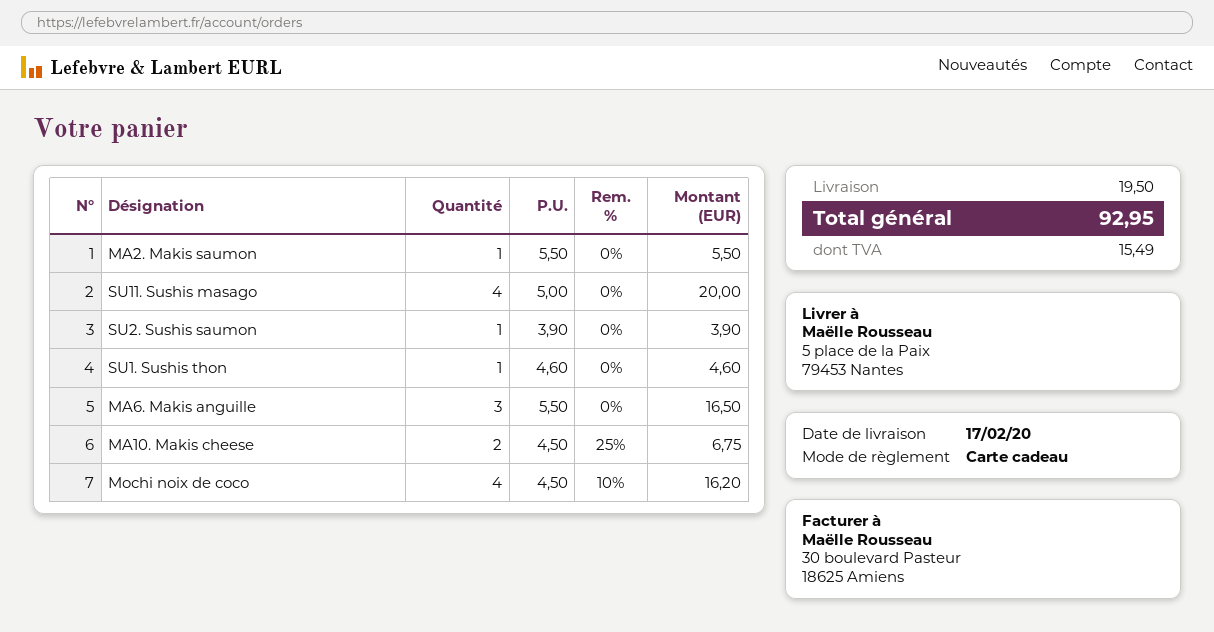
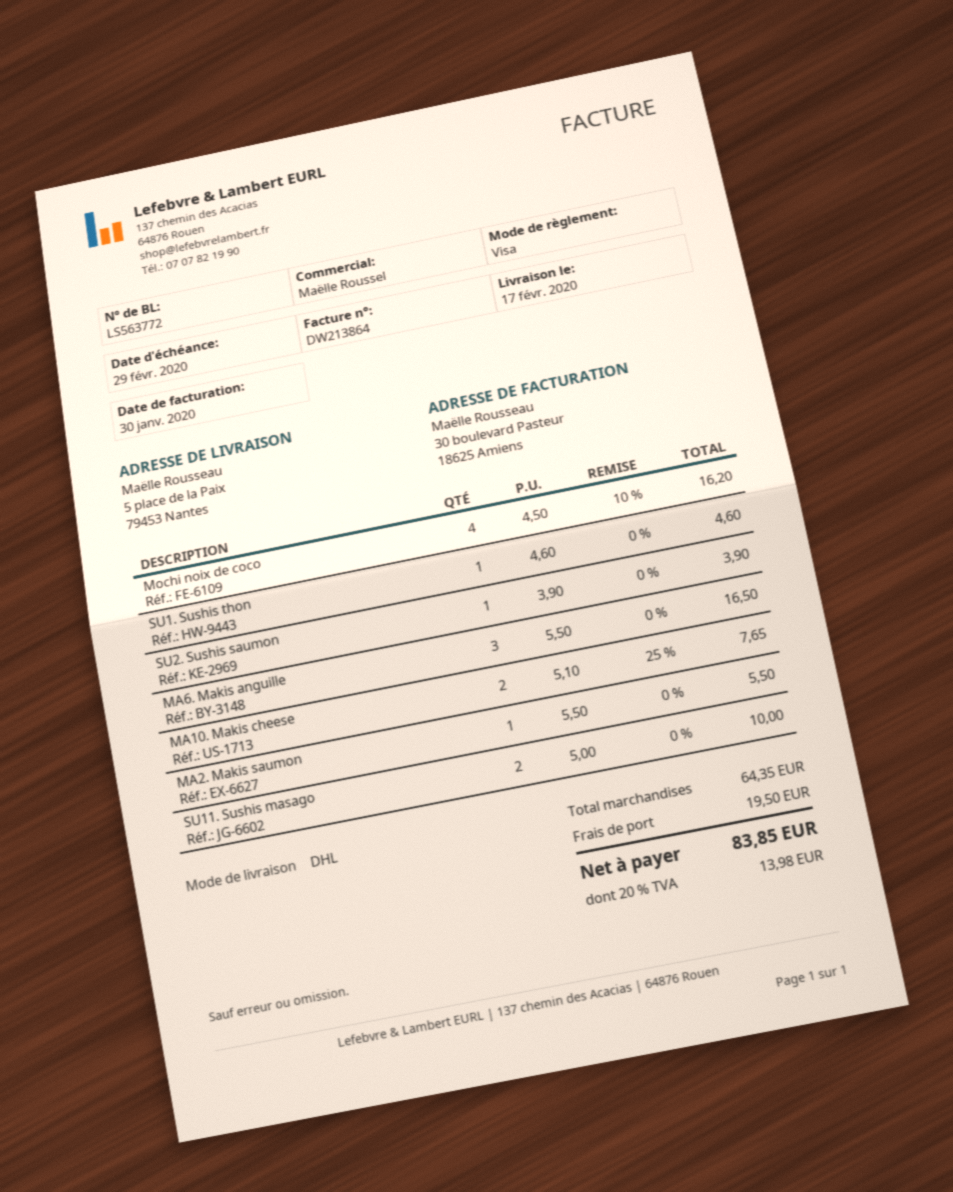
payment method: gift card -> Visa
SU11. Sushis masago: 4 x 5.00 = 20.00 -> 2 x 5.00 = 10.00
MA10. Makis cheese: 2 x 4.50 - 25% = 6.75 -> 2 x 5.10 - 25% = 7.65
tax: 15.49 -> 13.98
total: 92.95 -> 83.85

